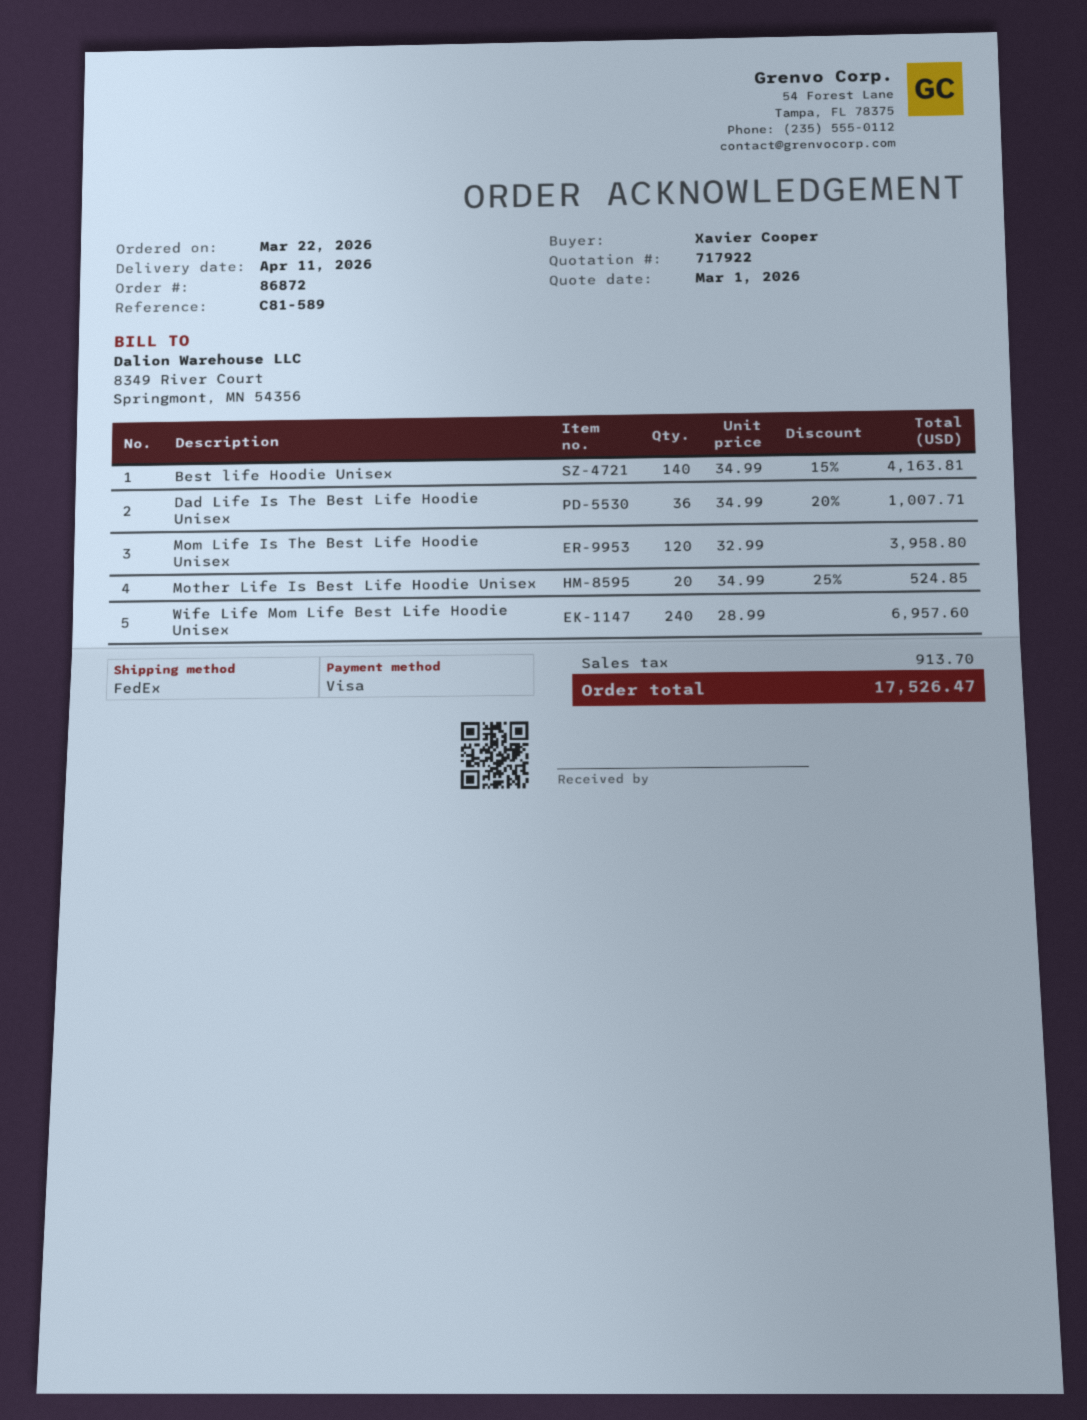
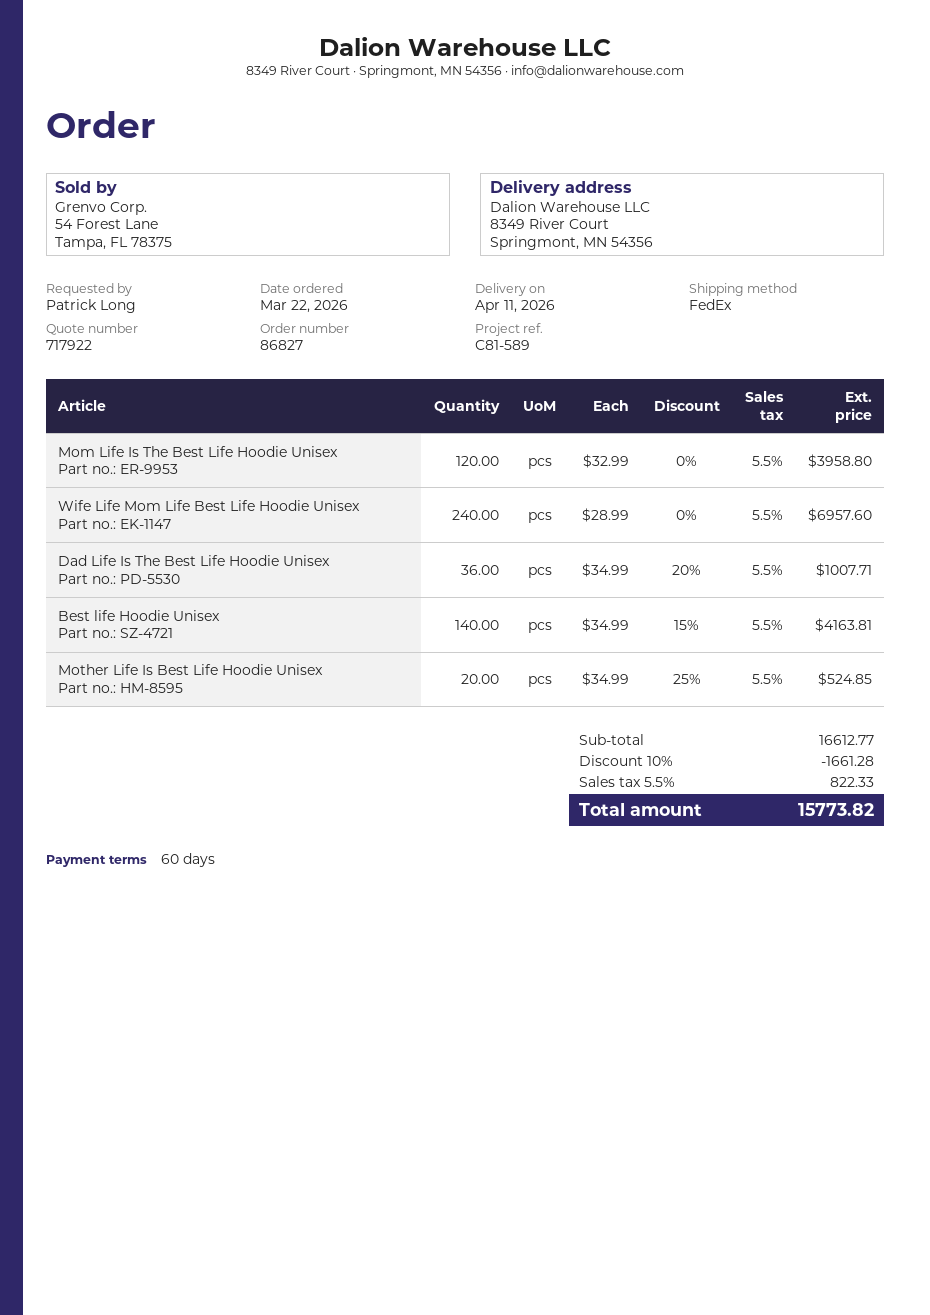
order number: 86872 -> 86827
ordered by: Xavier Cooper -> Patrick Long
discount: none -> 10% = 1661.28
tax: 913.70 -> 822.33
total: 17526.47 -> 15773.82

